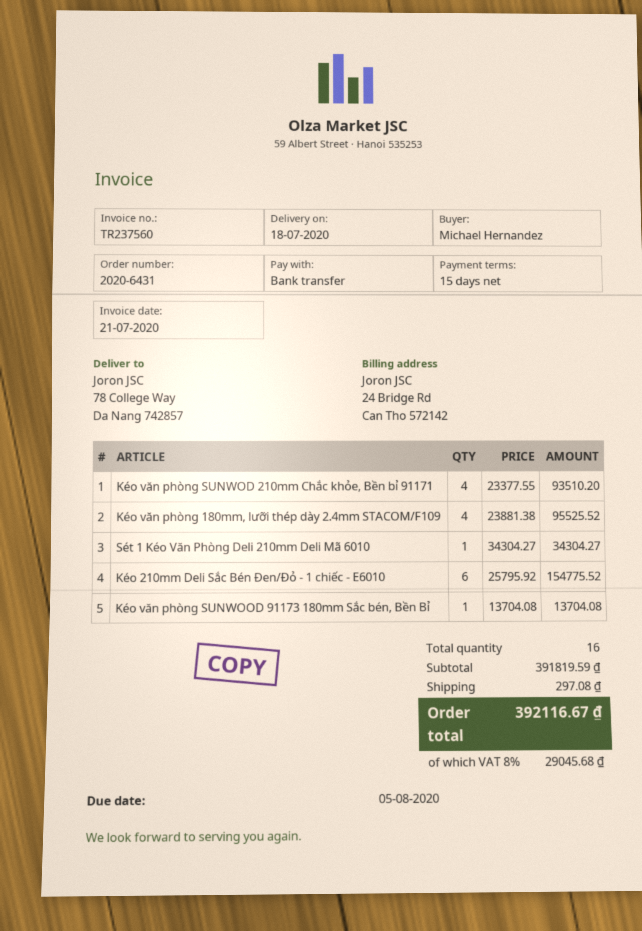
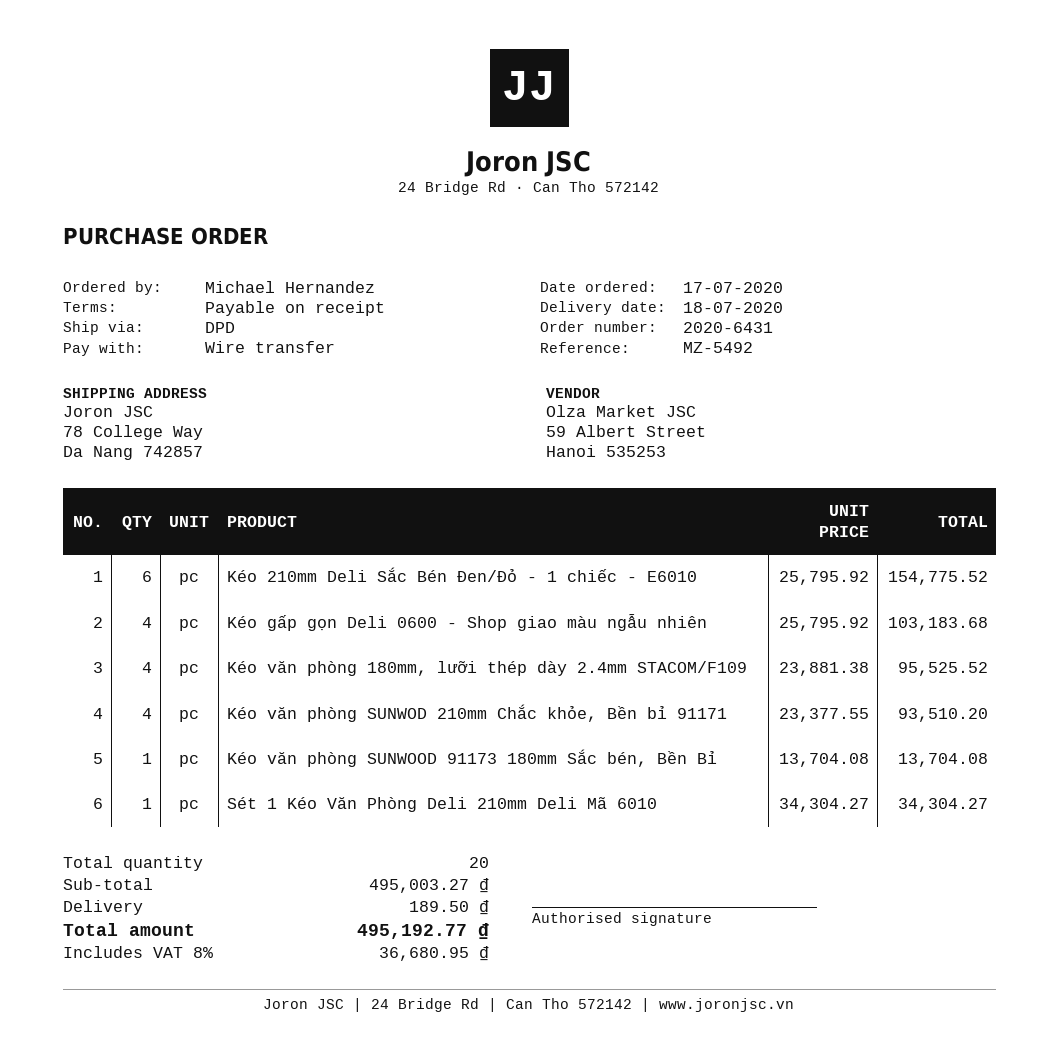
payment terms: 15 days -> on receipt
Kéo gấp gọn Deli 0600 - Shop giao màu ngẫu nhiên: none -> 4 x 25795.92 = 103183.68
total quantity: 16 -> 20
subtotal: 391819.59 -> 495003.27
shipping: 297.08 -> 189.50
tax: 8% = 29045.68 -> 8% = 36680.95
total: 392116.67 -> 495192.77

